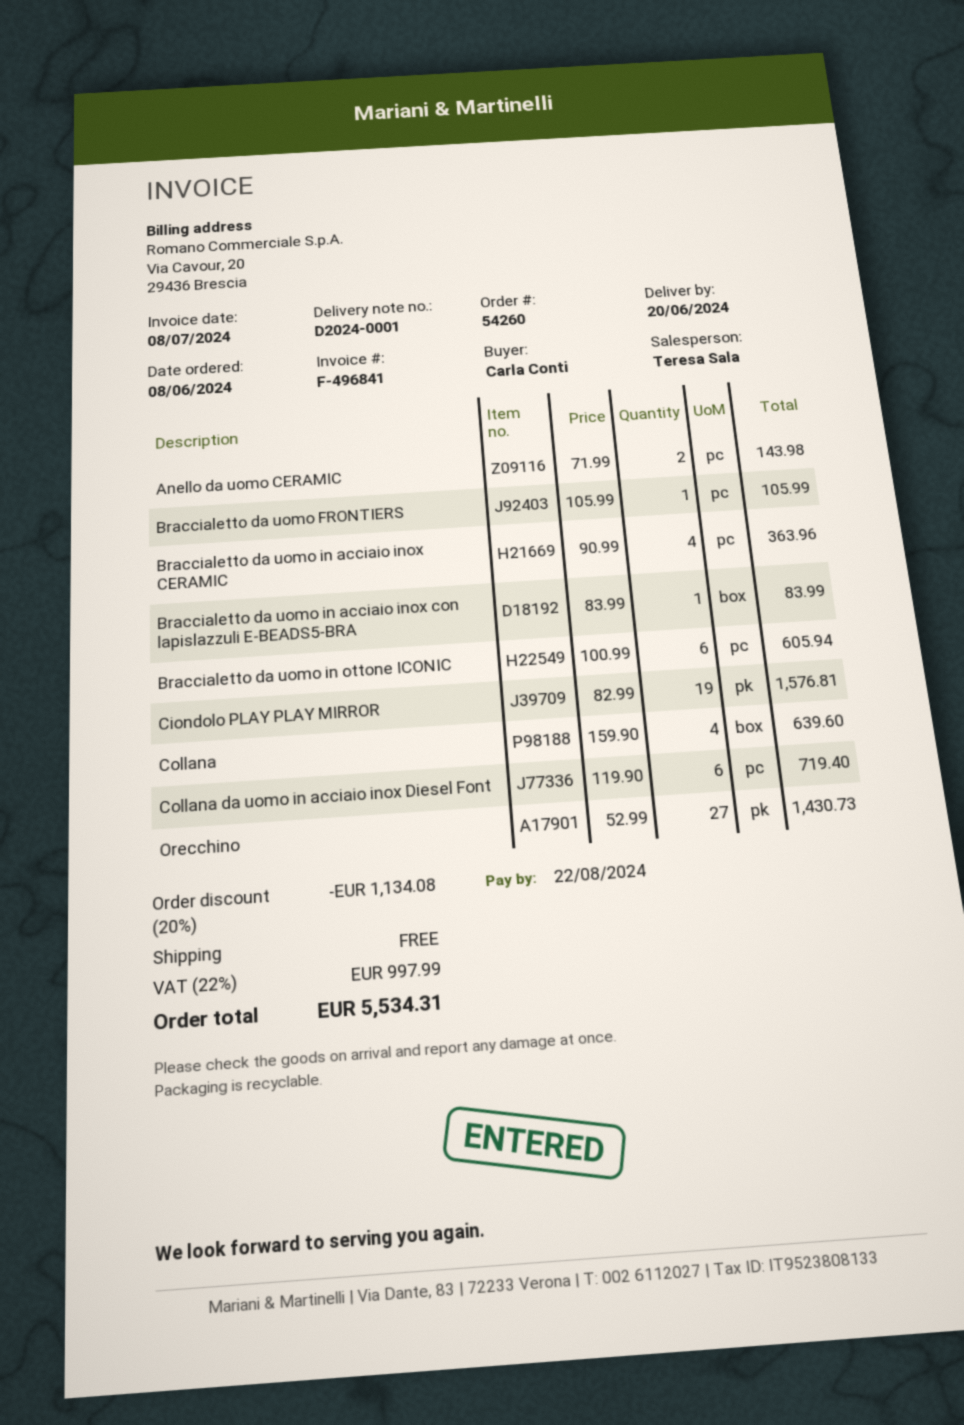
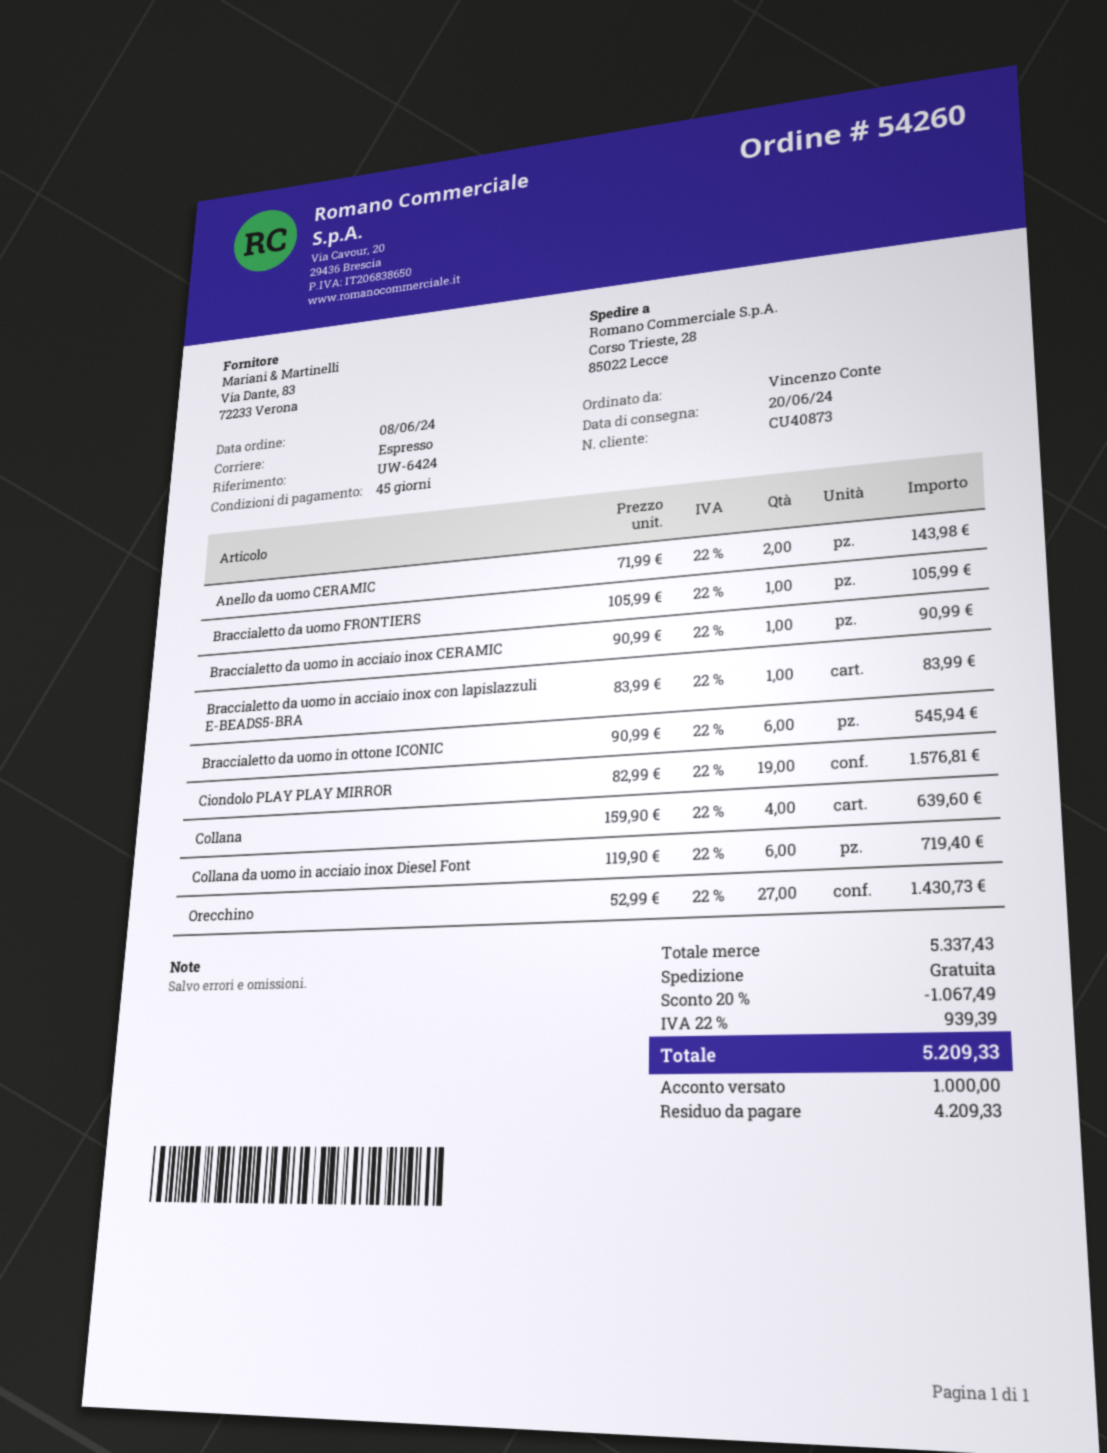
ordered by: Carla Conti -> Vincenzo Conte
Braccialetto da uomo in acciaio inox CERAMIC: 4 x 90.99 = 363.96 -> 1 x 90.99 = 90.99
Braccialetto da uomo in ottone ICONIC: 6 x 100.99 = 605.94 -> 6 x 90.99 = 545.94
discount: 20% = 1134.08 -> 20% = 1067.49
tax: 22% = 997.99 -> 22% = 939.39
total: 5534.31 -> 5209.33

